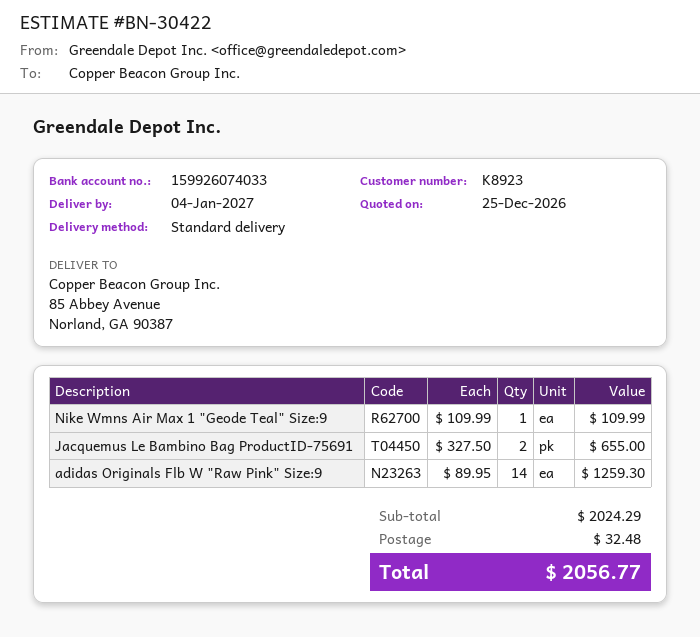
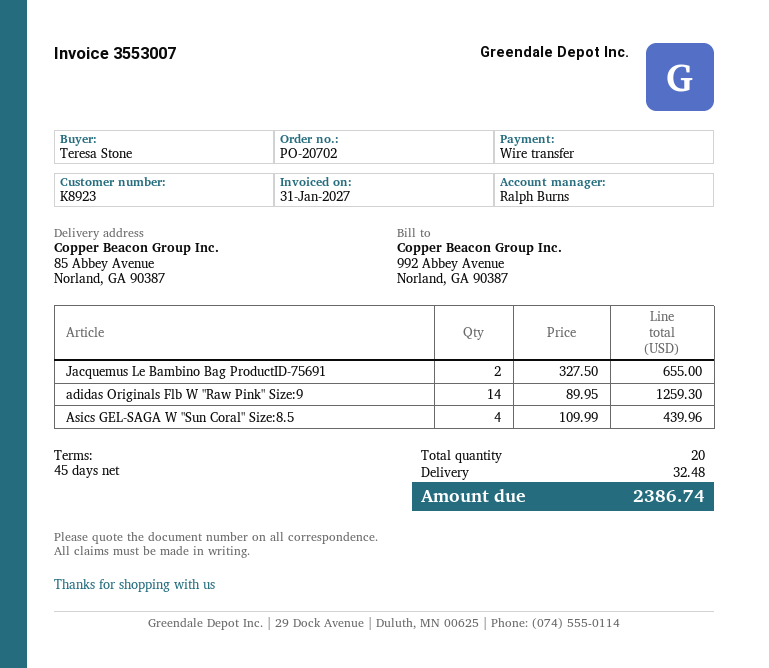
Nike Wmns Air Max 1 "Geode Teal" Size:9: 1 x 109.99 = 109.99 -> none
Asics GEL-SAGA W "Sun Coral" Size:8.5: none -> 4 x 109.99 = 439.96
total: 2056.77 -> 2386.74

